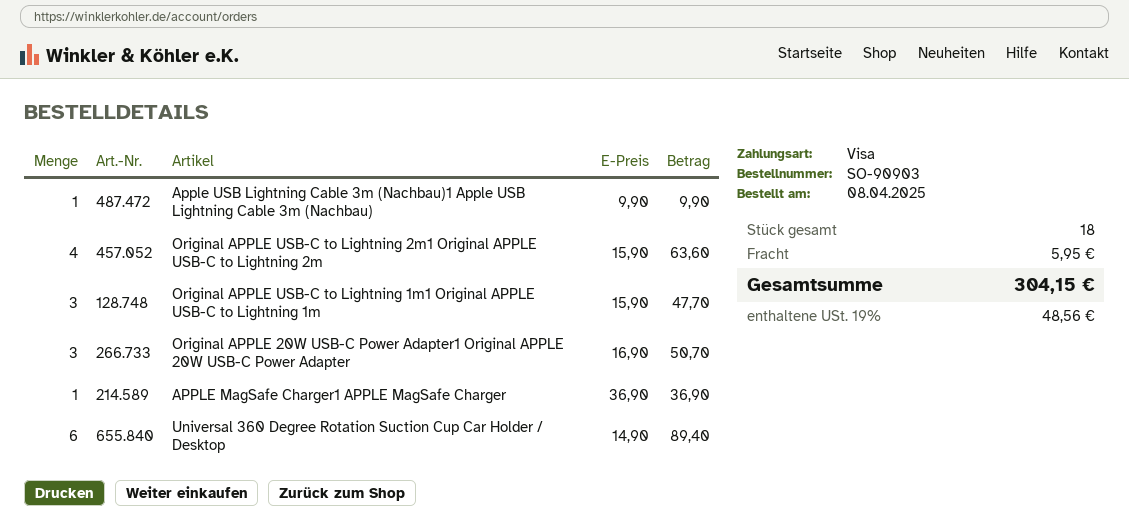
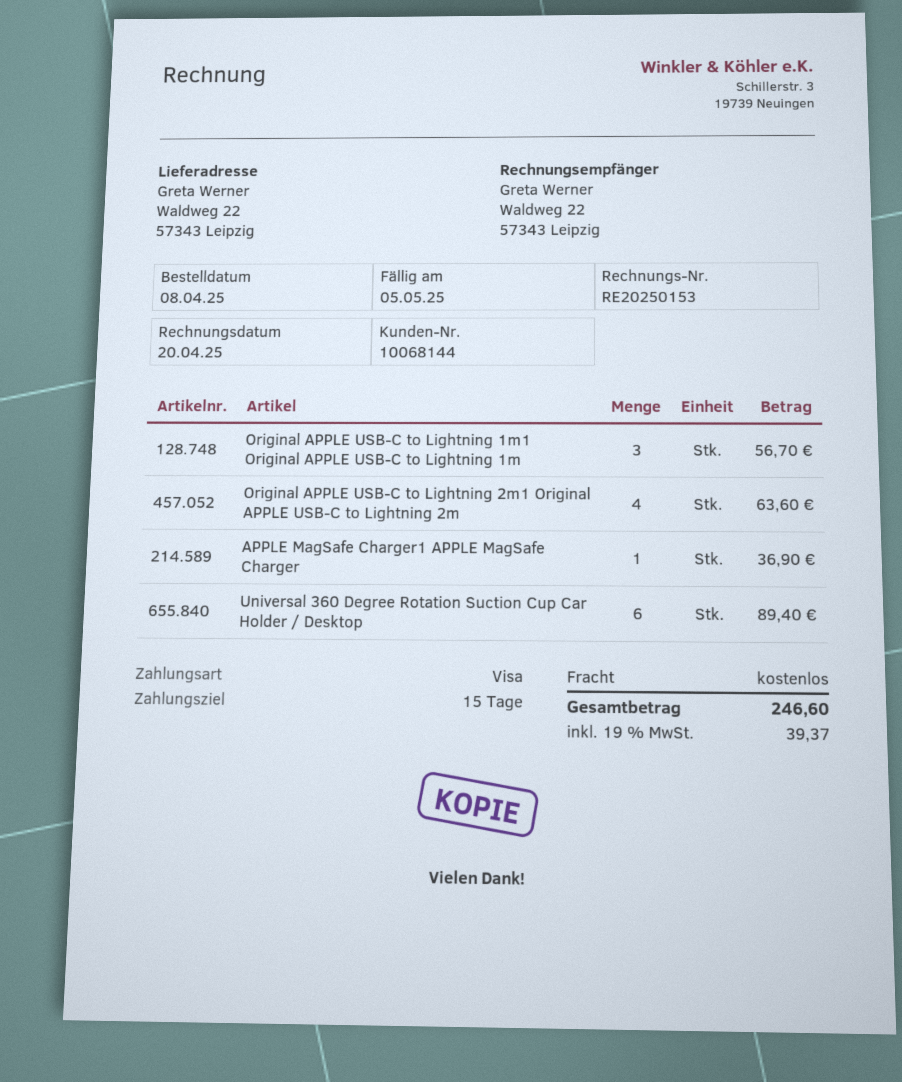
Apple USB Lightning Cable 3m (Nachbau)1 Apple USB Lightning Cable 3m (Nachbau): 1 for 9.90 -> none
Original APPLE USB-C to Lightning 1m1 Original APPLE USB-C to Lightning 1m: 3 for 47.70 -> 3 for 56.70
Original APPLE 20W USB-C Power Adapter1 Original APPLE 20W USB-C Power Adapter: 3 for 50.70 -> none
shipping: 5.95 -> 0.00
tax: 19% = 48.56 -> 19% = 39.37
total: 304.15 -> 246.60

